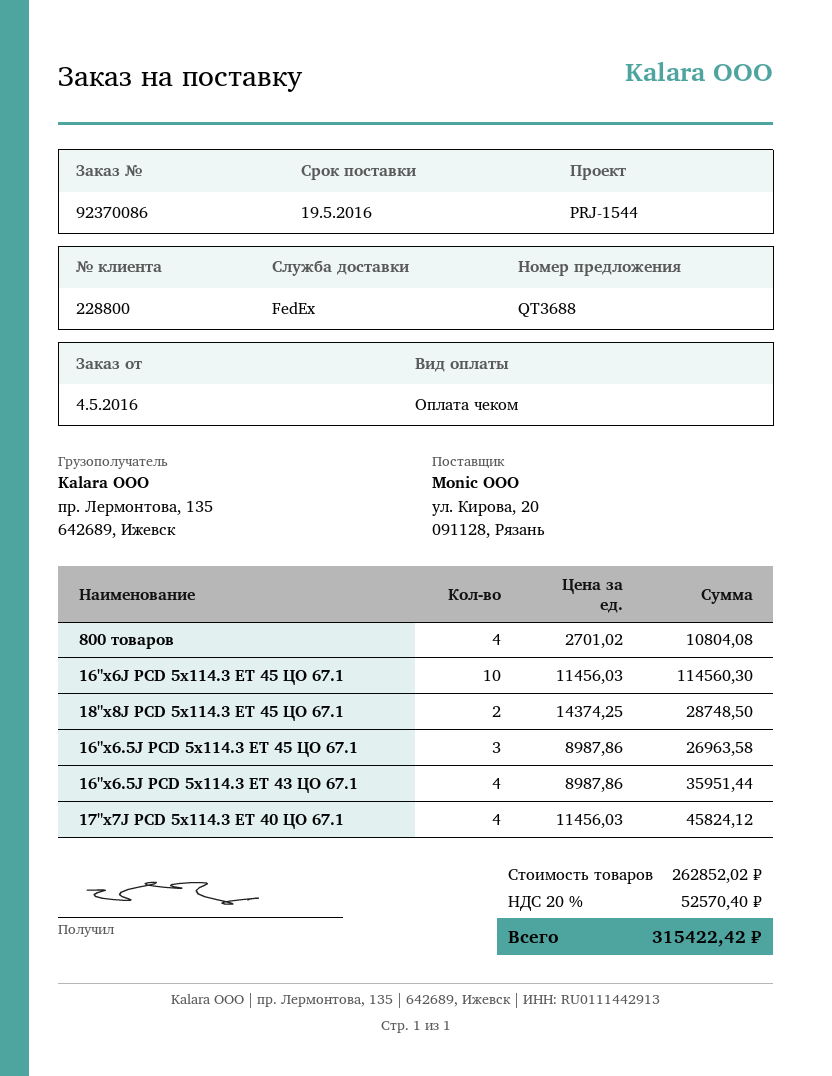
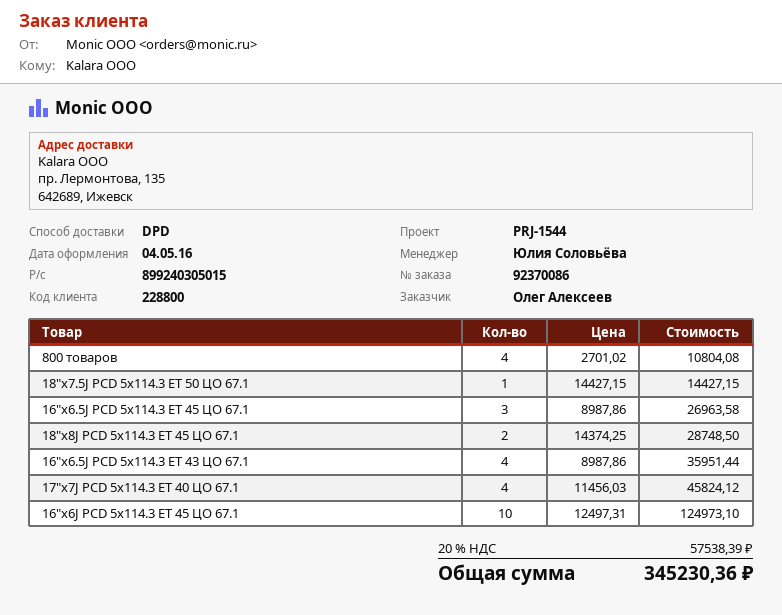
shipping method: FedEx -> DPD
16"x6J PCD 5x114.3 ЕТ 45 ЦО 67.1: 10 x 11456.03 = 114560.30 -> 10 x 12497.31 = 124973.10
18"x7.5J PCD 5x114.3 ЕТ 50 ЦО 67.1: none -> 1 x 14427.15 = 14427.15
tax: 20% = 52570.40 -> 20% = 57538.39
total: 315422.42 -> 345230.36

